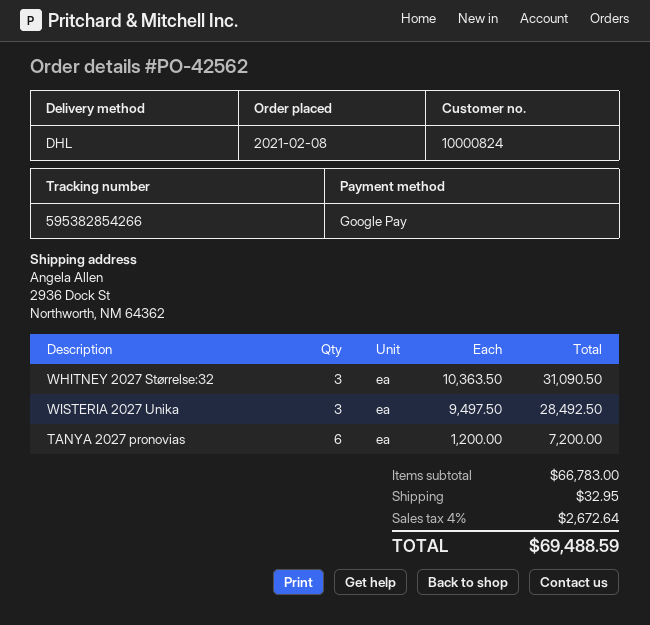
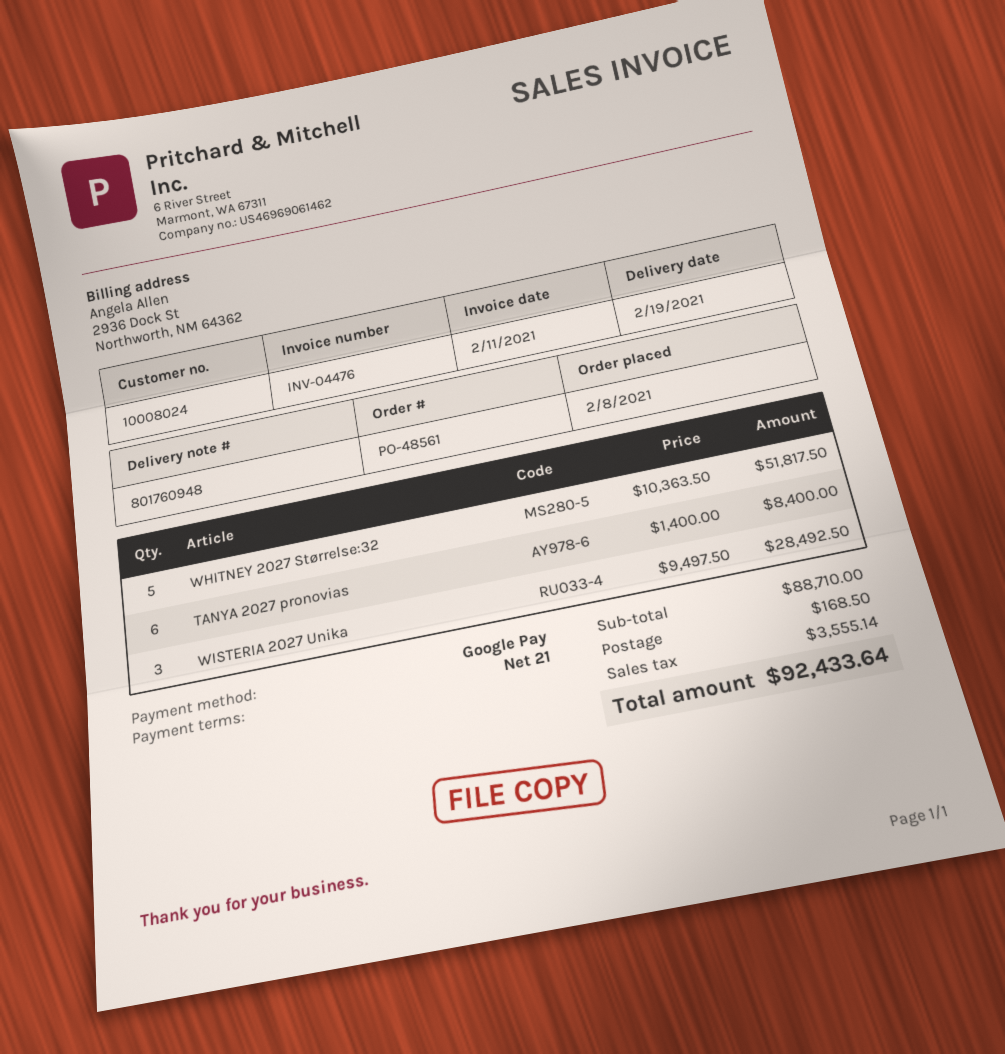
order number: PO-42562 -> PO-48561
customer number: 10000824 -> 10008024
WHITNEY 2027 Størrelse:32: 3 x 10363.50 = 31090.50 -> 5 x 10363.50 = 51817.50
TANYA 2027 pronovias: 6 x 1200.00 = 7200.00 -> 6 x 1400.00 = 8400.00
subtotal: 66783.00 -> 88710.00
shipping: 32.95 -> 168.50
tax: 2672.64 -> 3555.14
total: 69488.59 -> 92433.64

